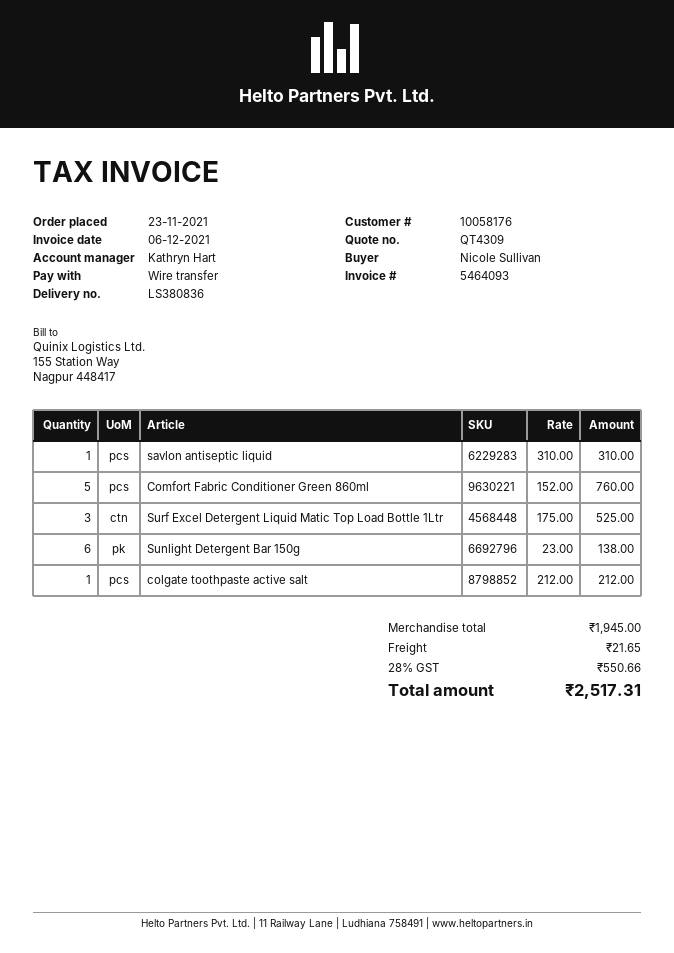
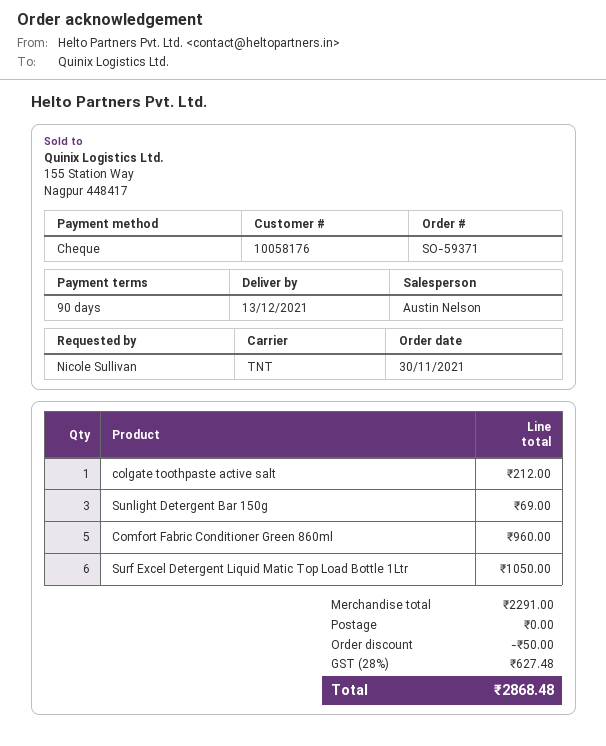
order date: 2021-11-23 -> 2021-11-30
sales rep: Kathryn Hart -> Austin Nelson
payment method: bank transfer -> cheque
savlon antiseptic liquid: 1 for 310.00 -> none
Comfort Fabric Conditioner Green 860ml: 5 for 760.00 -> 5 for 960.00
Surf Excel Detergent Liquid Matic Top Load Bottle 1Ltr: 3 for 525.00 -> 6 for 1050.00
Sunlight Detergent Bar 150g: 6 for 138.00 -> 3 for 69.00
subtotal: 1945.00 -> 2291.00
discount: none -> 50.00
shipping: 21.65 -> 0.00
tax: 28% = 550.66 -> 28% = 627.48
total: 2517.31 -> 2868.48

